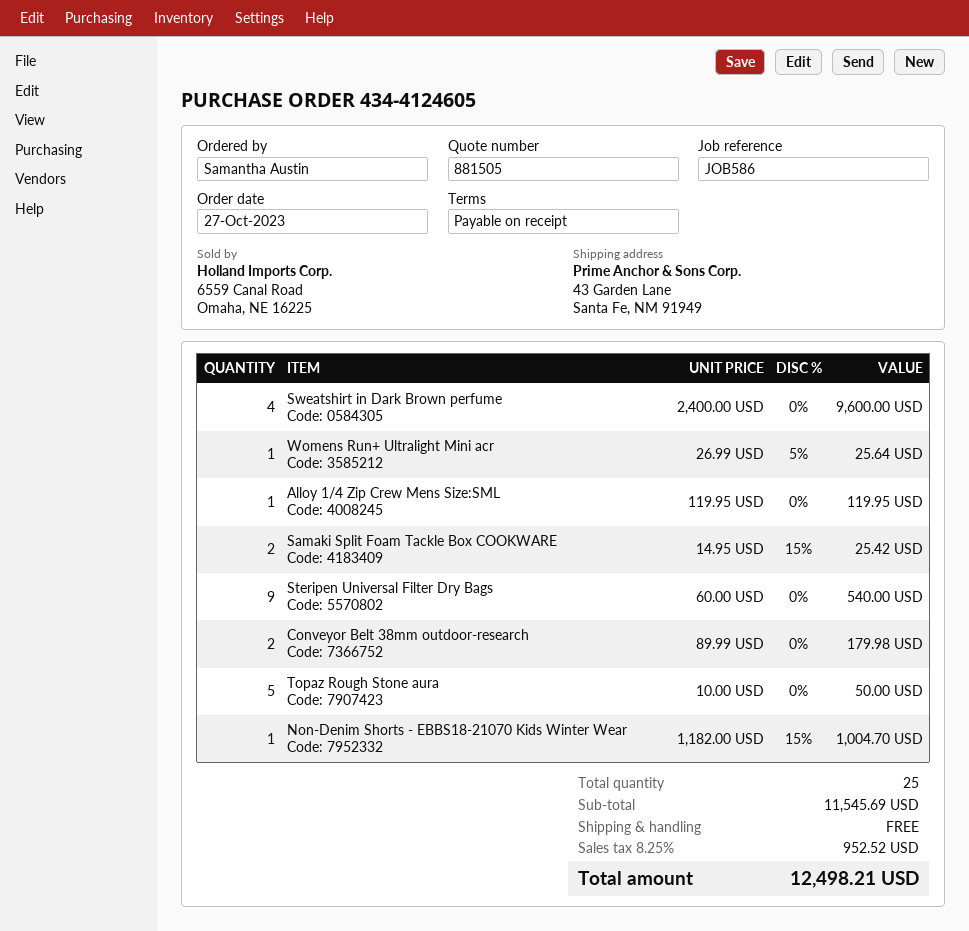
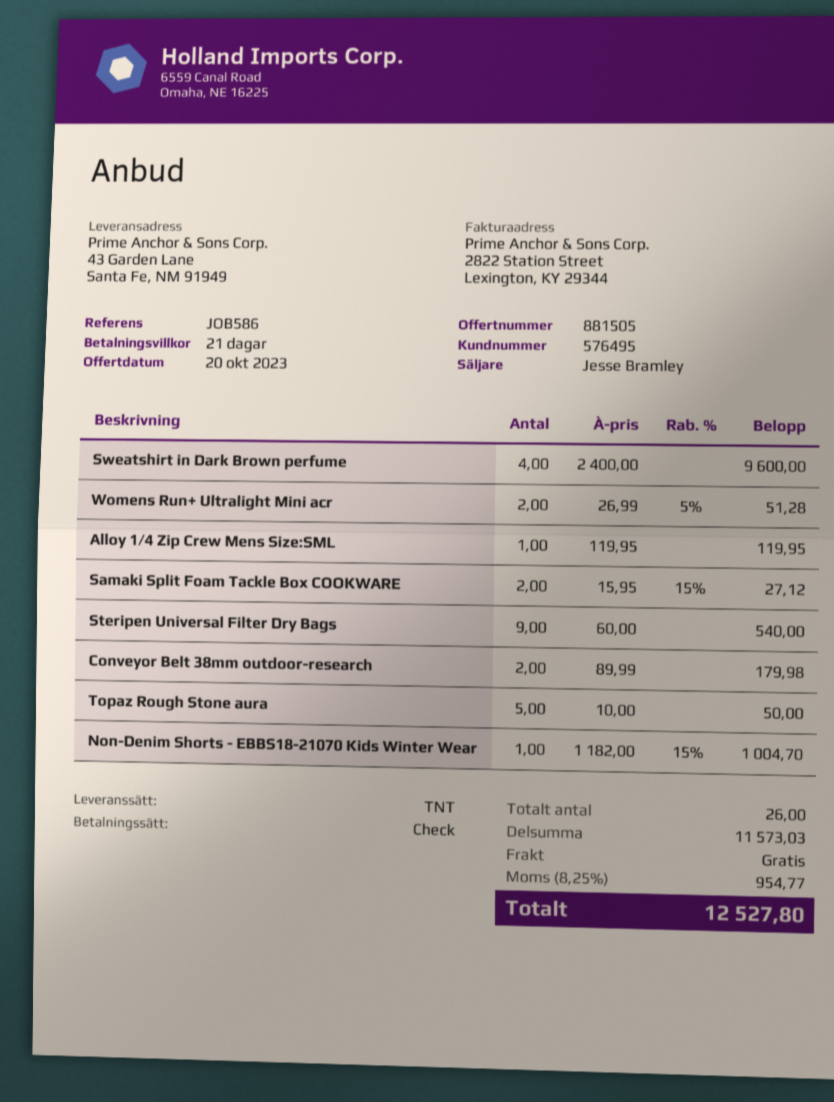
payment terms: on receipt -> 21 days
Womens Run+ Ultralight Mini acr: 1 x 26.99 - 5% = 25.64 -> 2 x 26.99 - 5% = 51.28
Samaki Split Foam Tackle Box COOKWARE: 2 x 14.95 - 15% = 25.42 -> 2 x 15.95 - 15% = 27.12
total quantity: 25 -> 26
subtotal: 11545.69 -> 11573.03
tax: 8.25% = 952.52 -> 8.25% = 954.77
total: 12498.21 -> 12527.80

